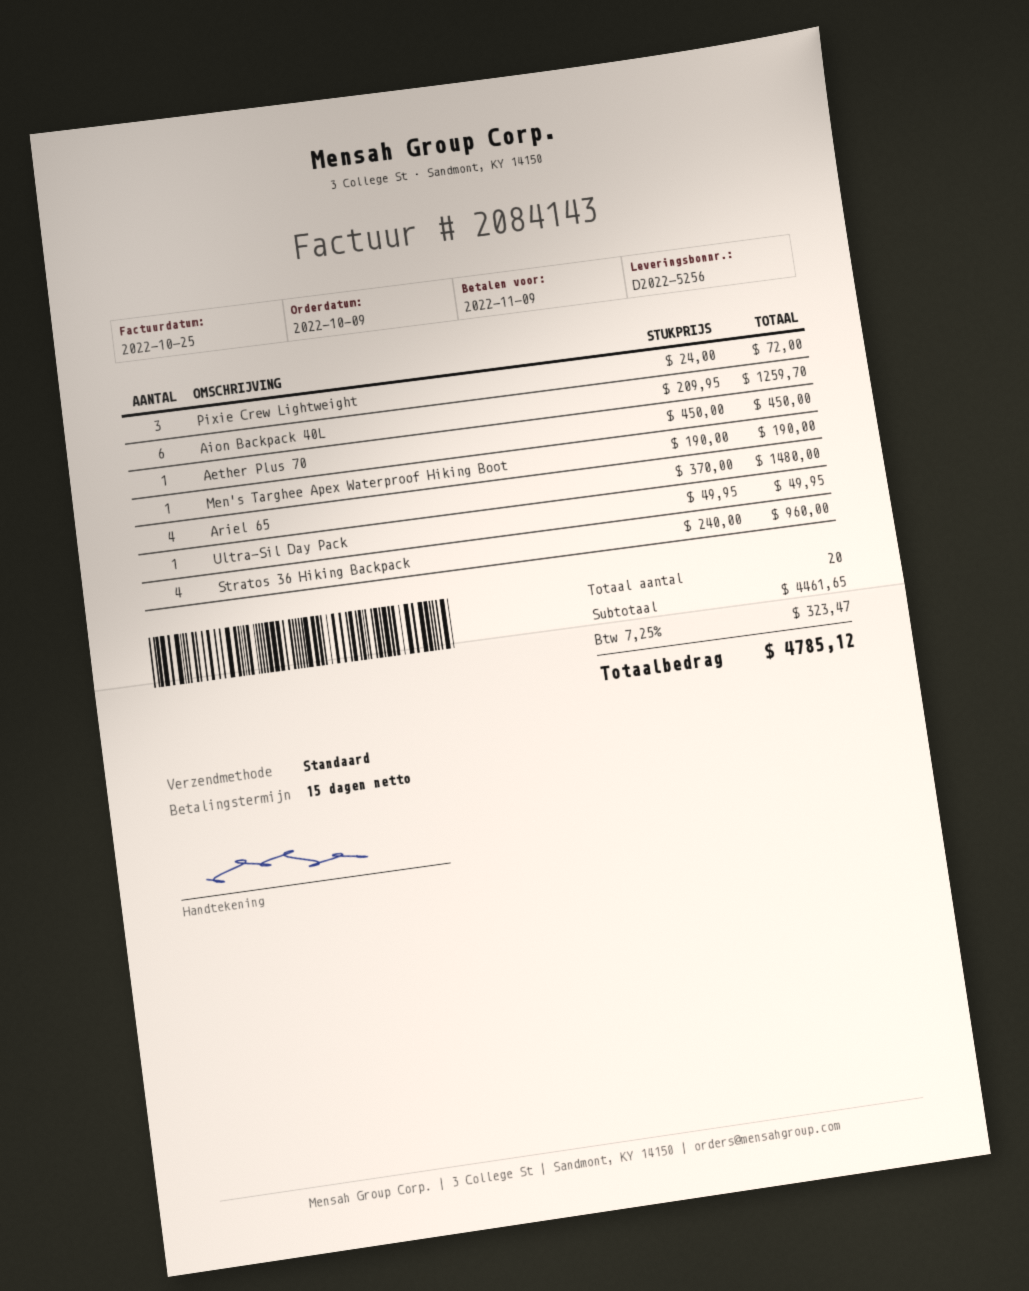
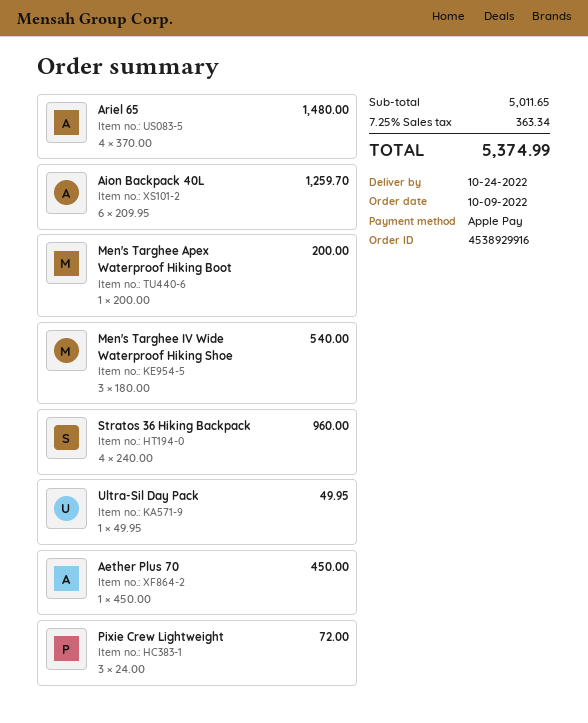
Men's Targhee Apex Waterproof Hiking Boot: 1 x 190.00 = 190.00 -> 1 x 200.00 = 200.00
Men's Targhee IV Wide Waterproof Hiking Shoe: none -> 3 x 180.00 = 540.00
subtotal: 4461.65 -> 5011.65
tax: 7.25% = 323.47 -> 7.25% = 363.34
total: 4785.12 -> 5374.99

